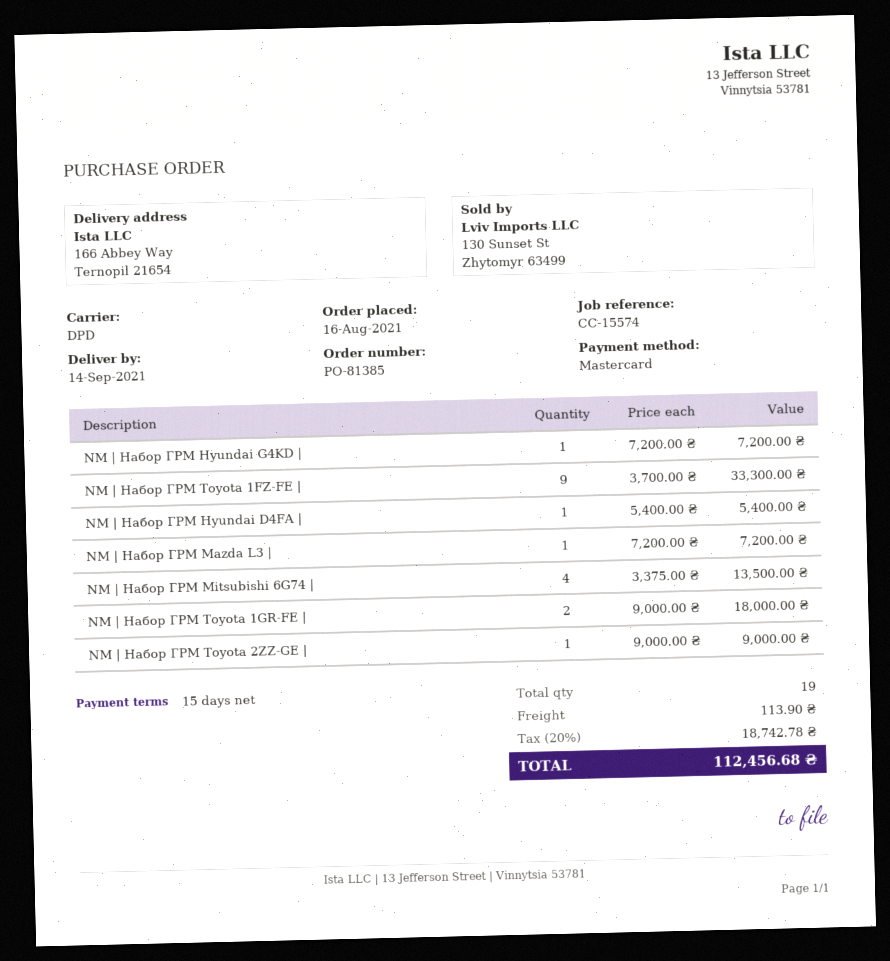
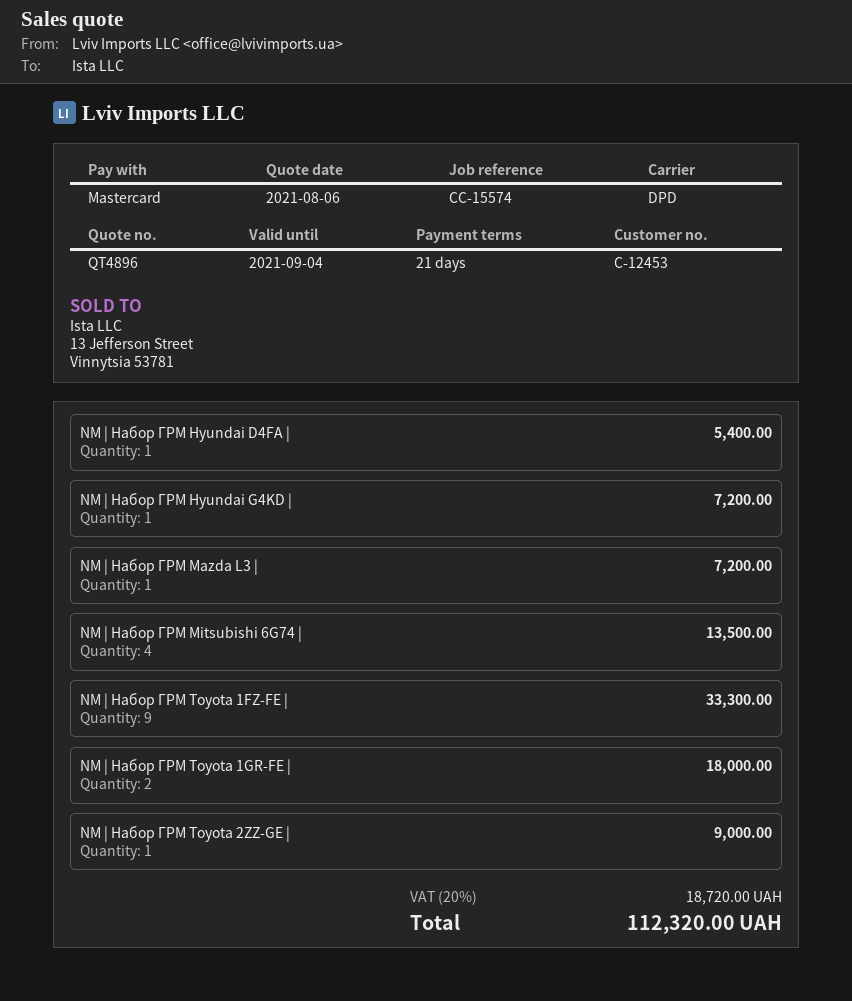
payment terms: 15 days -> 21 days
shipping: 113.90 -> none
tax: 20% = 18742.78 -> 20% = 18720.00
total: 112456.68 -> 112320.00

